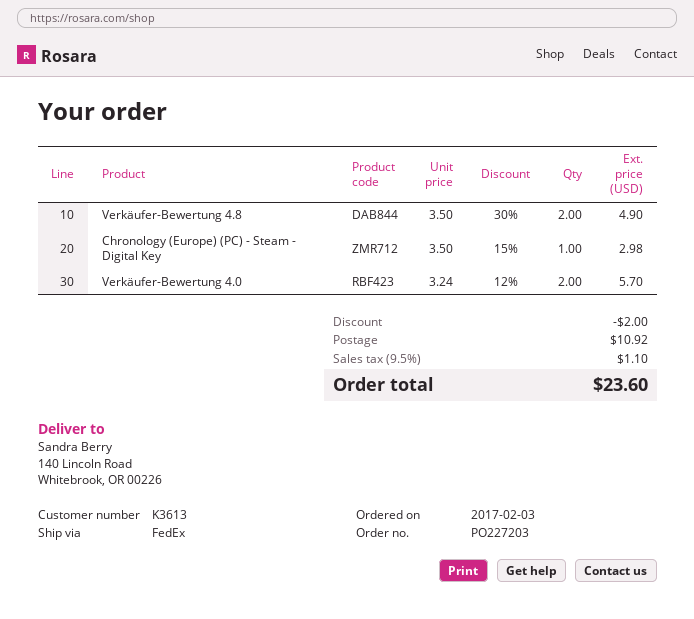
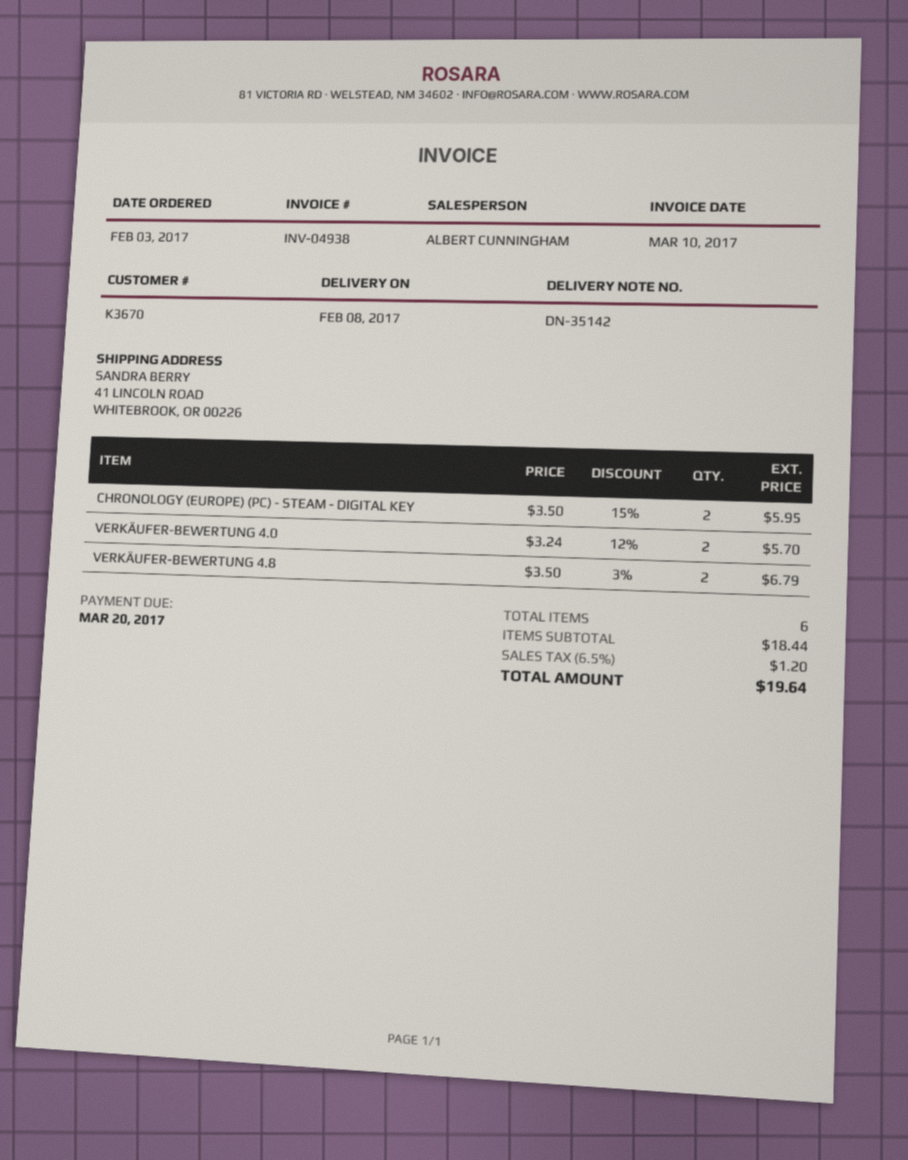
customer number: K3613 -> K3670
ship to: 140 Lincoln Road, Whitebrook, OR 00226 -> 41 LINCOLN ROAD, WHITEBROOK, OR 00226
Verkäufer-Bewertung 4.8: 2 x 3.50 - 30% = 4.90 -> 2 x 3.50 - 3% = 6.79
Chronology (Europe) (PC) - Steam - Digital Key: 1 x 3.50 - 15% = 2.98 -> 2 x 3.50 - 15% = 5.95
discount: 2.00 -> none
shipping: 10.92 -> none
tax: 9.5% = 1.10 -> 6.5% = 1.20
total: 23.60 -> 19.64

